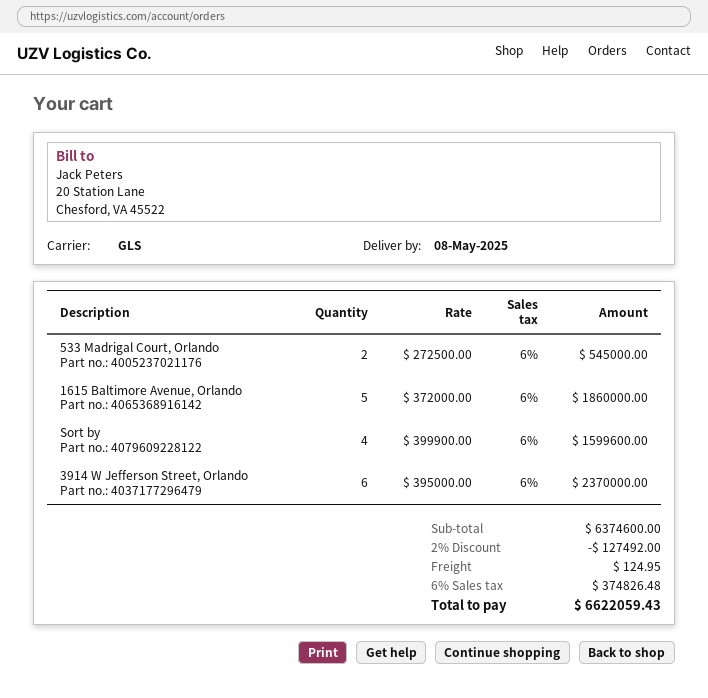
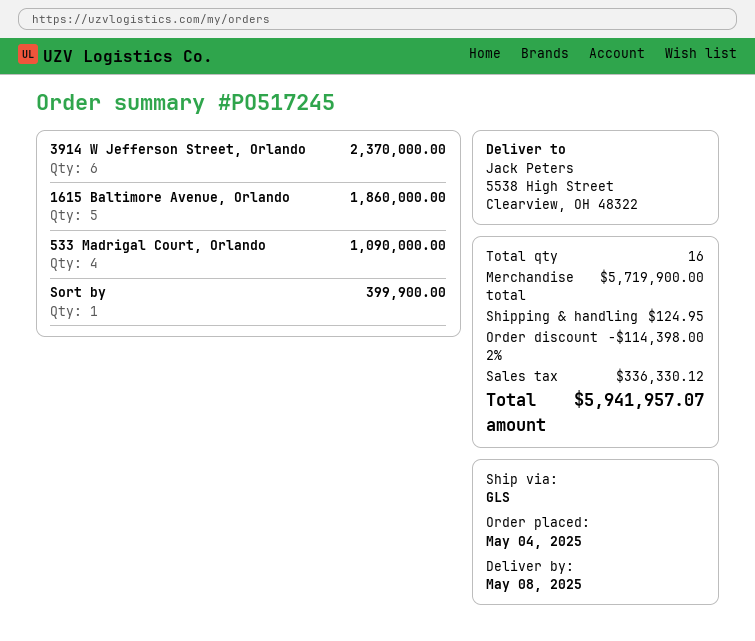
533 Madrigal Court, Orlando: 2 for 545000.00 -> 4 for 1090000.00
Sort by: 4 for 1599600.00 -> 1 for 399900.00
subtotal: 6374600.00 -> 5719900.00
discount: 2% = 127492.00 -> 2% = 114398.00
tax: 374826.48 -> 336330.12
total: 6622059.43 -> 5941957.07

